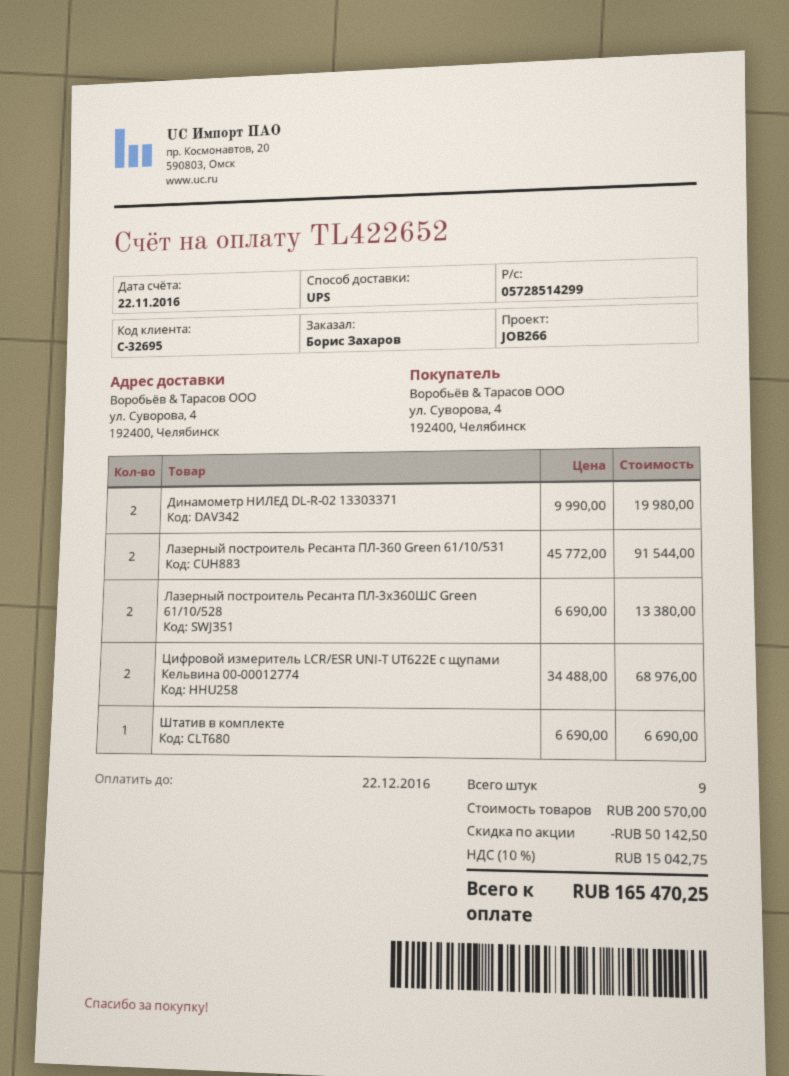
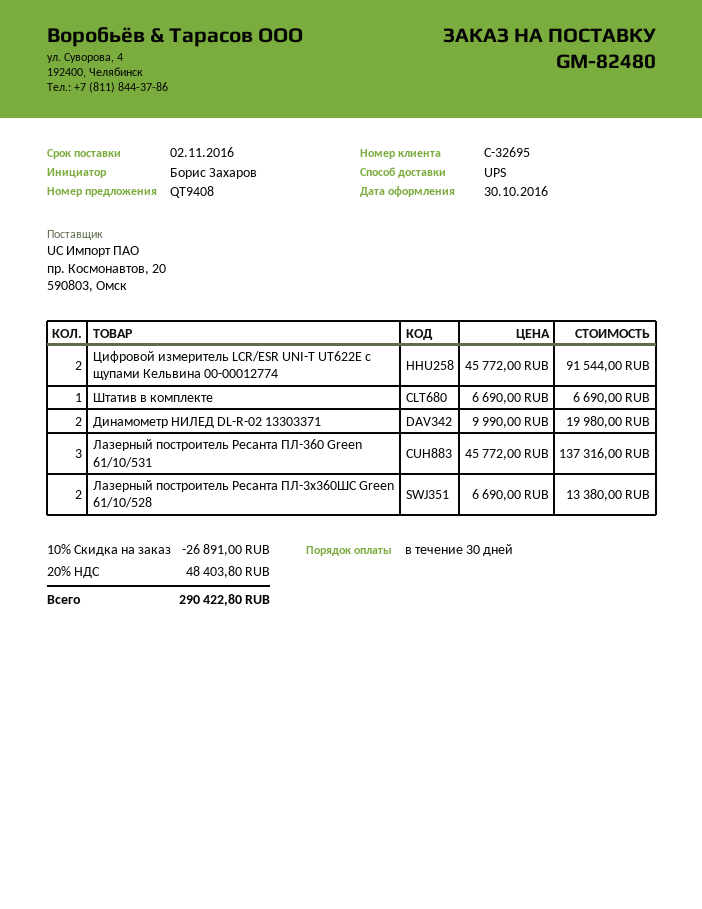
Лазерный построитель Ресанта ПЛ-360 Green 61/10/531: 2 x 45772.00 = 91544.00 -> 3 x 45772.00 = 137316.00
Цифровой измеритель LCR/ESR UNI-T UT622E с щупами Кельвина 00-00012774: 2 x 34488.00 = 68976.00 -> 2 x 45772.00 = 91544.00
discount: 50142.50 -> 26891.00
tax: 10% = 15042.75 -> 20% = 48403.80
total: 165470.25 -> 290422.80

